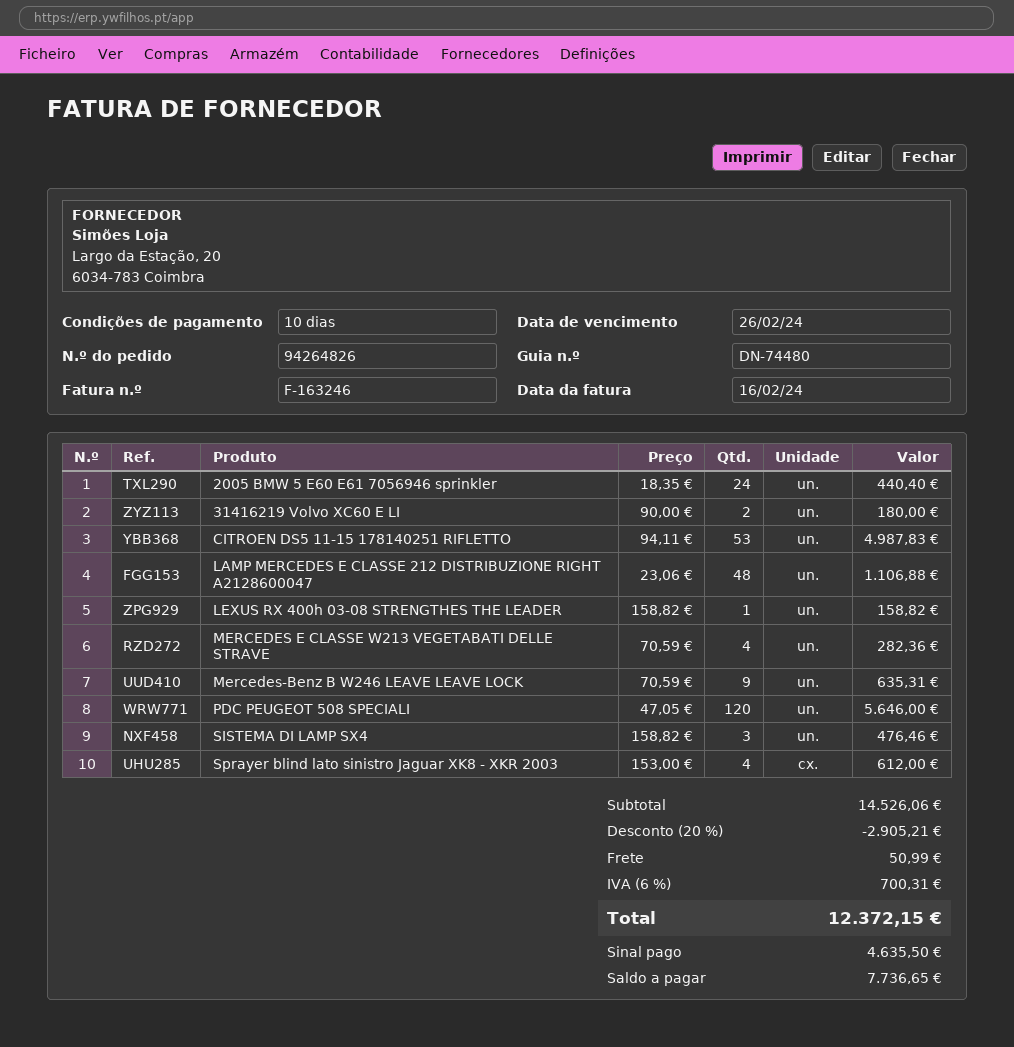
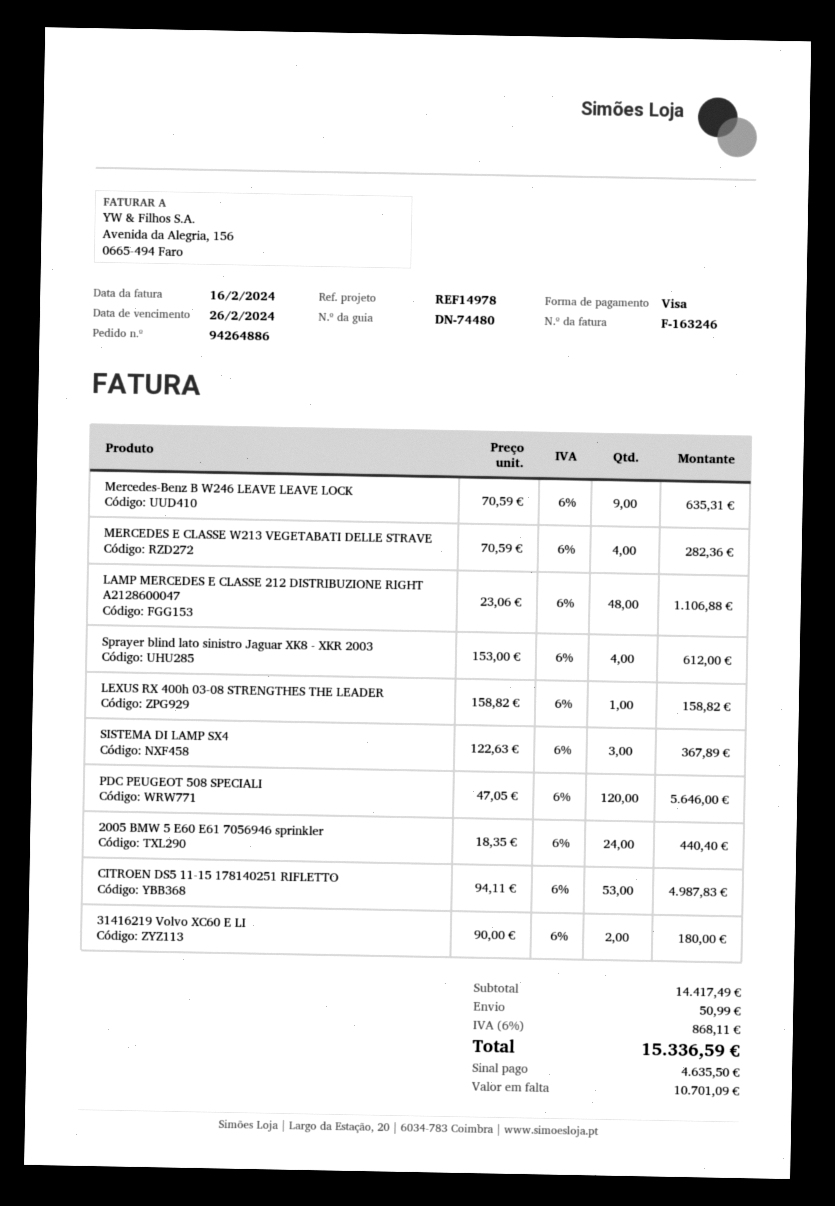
order number: 94264826 -> 94264886
SISTEMA DI LAMP SX4: 3 x 158.82 = 476.46 -> 3 x 122.63 = 367.89
subtotal: 14526.06 -> 14417.49
discount: 20% = 2905.21 -> none
tax: 6% = 700.31 -> 6% = 868.11
total: 12372.15 -> 15336.59
balance: 7736.65 -> 10701.09

